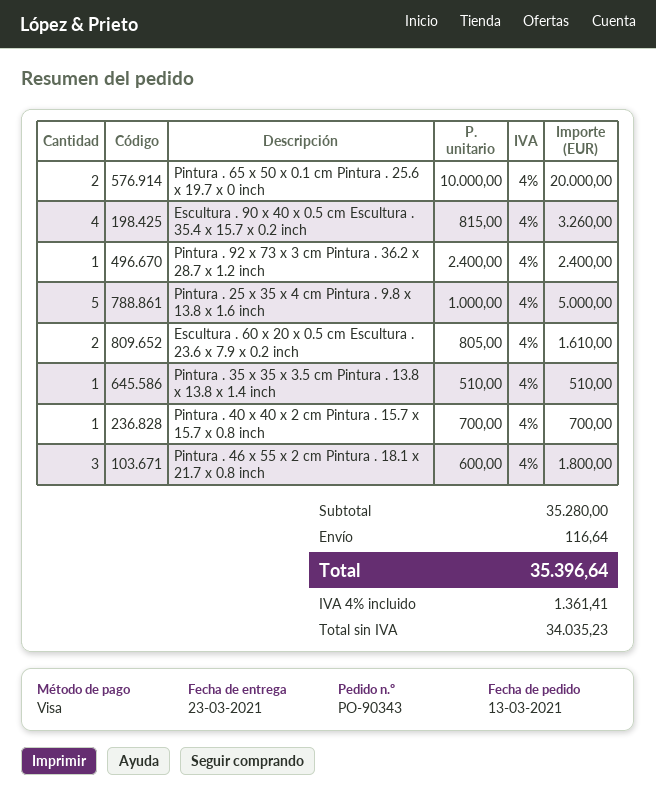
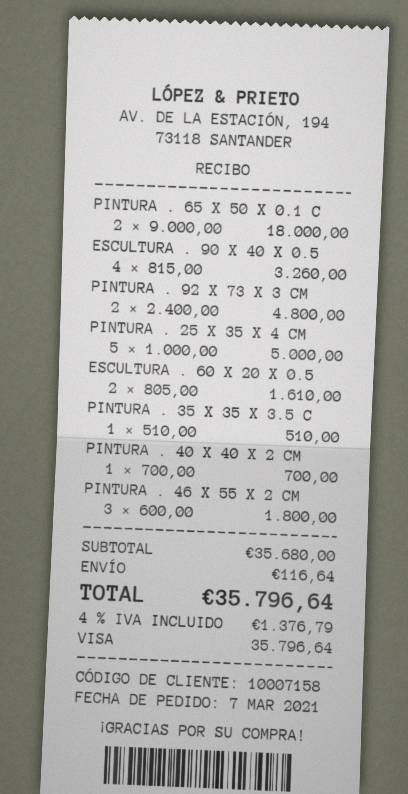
order date: 2021-03-13 -> 2021-03-07
Pintura . 65 x 50 x 0.1 cm Pintura . 25.6 x 19.7 x 0 inch: 2 x 10000.00 = 20000.00 -> 2 x 9000.00 = 18000.00
Pintura . 92 x 73 x 3 cm Pintura . 36.2 x 28.7 x 1.2 inch: 1 x 2400.00 = 2400.00 -> 2 x 2400.00 = 4800.00
subtotal: 35280.00 -> 35680.00
tax: 4% = 1361.41 -> 4% = 1376.79
total: 35396.64 -> 35796.64

